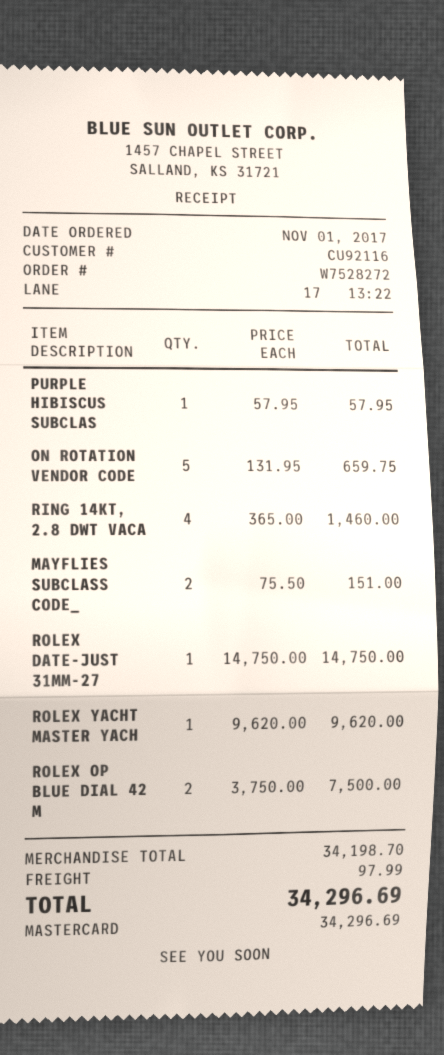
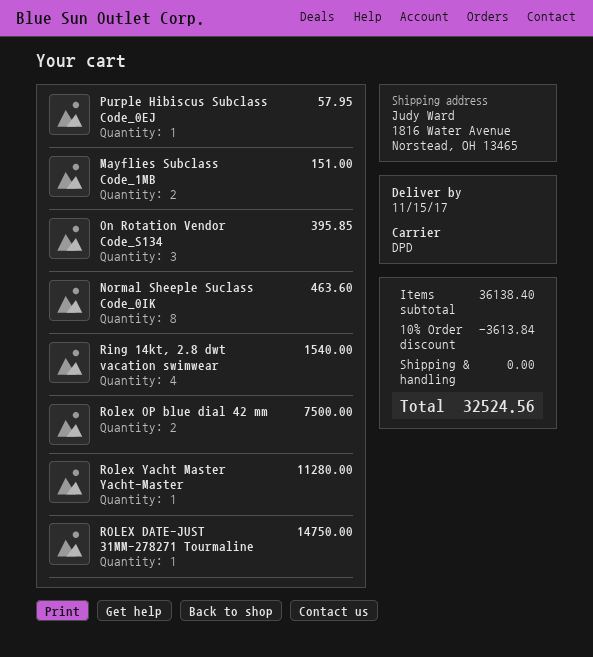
ON ROTATION VENDOR CODE: 5 for 659.75 -> 3 for 395.85
RING 14KT, 2.8 DWT VACA: 4 for 1460.00 -> 4 for 1540.00
ROLEX YACHT MASTER YACH: 1 for 9620.00 -> 1 for 11280.00
Normal Sheeple Suclass Code_0IK: none -> 8 for 463.60
subtotal: 34198.70 -> 36138.40
discount: none -> 10% = 3613.84
shipping: 97.99 -> 0.00
total: 34296.69 -> 32524.56

